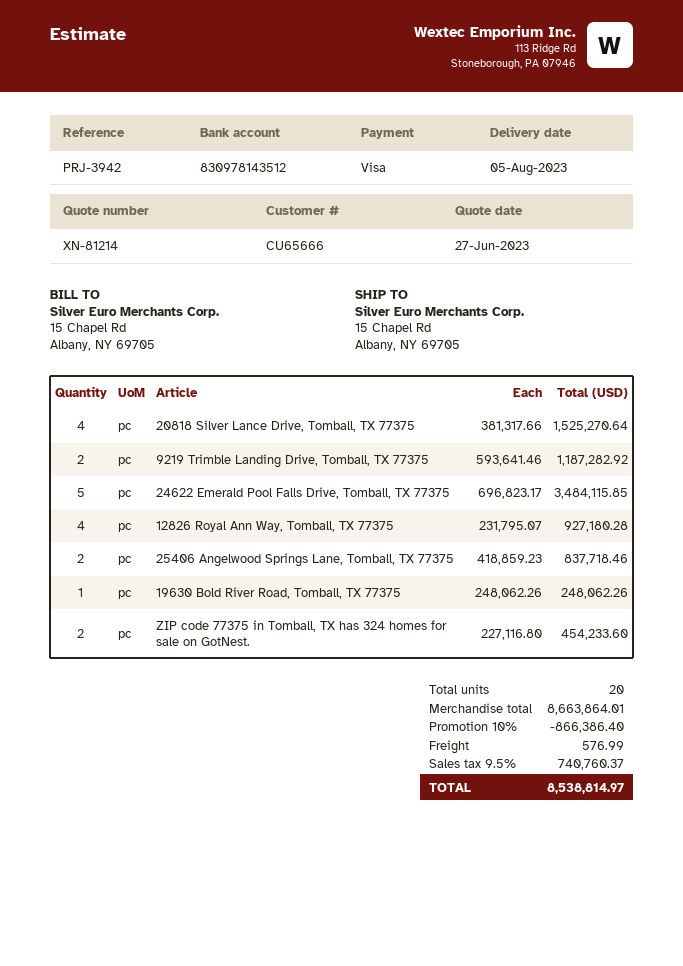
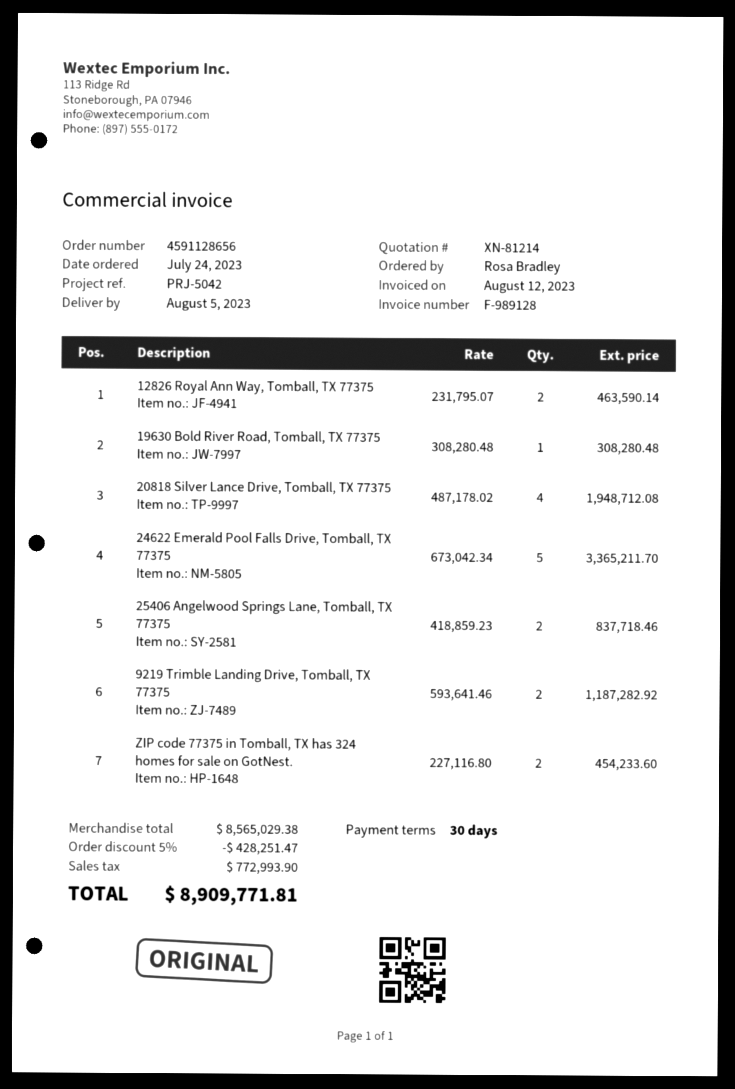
reference: PRJ-3942 -> PRJ-5042
20818 Silver Lance Drive, Tomball, TX 77375: 4 x 381317.66 = 1525270.64 -> 4 x 487178.02 = 1948712.08
24622 Emerald Pool Falls Drive, Tomball, TX 77375: 5 x 696823.17 = 3484115.85 -> 5 x 673042.34 = 3365211.70
12826 Royal Ann Way, Tomball, TX 77375: 4 x 231795.07 = 927180.28 -> 2 x 231795.07 = 463590.14
19630 Bold River Road, Tomball, TX 77375: 1 x 248062.26 = 248062.26 -> 1 x 308280.48 = 308280.48
subtotal: 8663864.01 -> 8565029.38
discount: 10% = 866386.40 -> 5% = 428251.47
shipping: 576.99 -> none
tax: 740760.37 -> 772993.90
total: 8538814.97 -> 8909771.81

